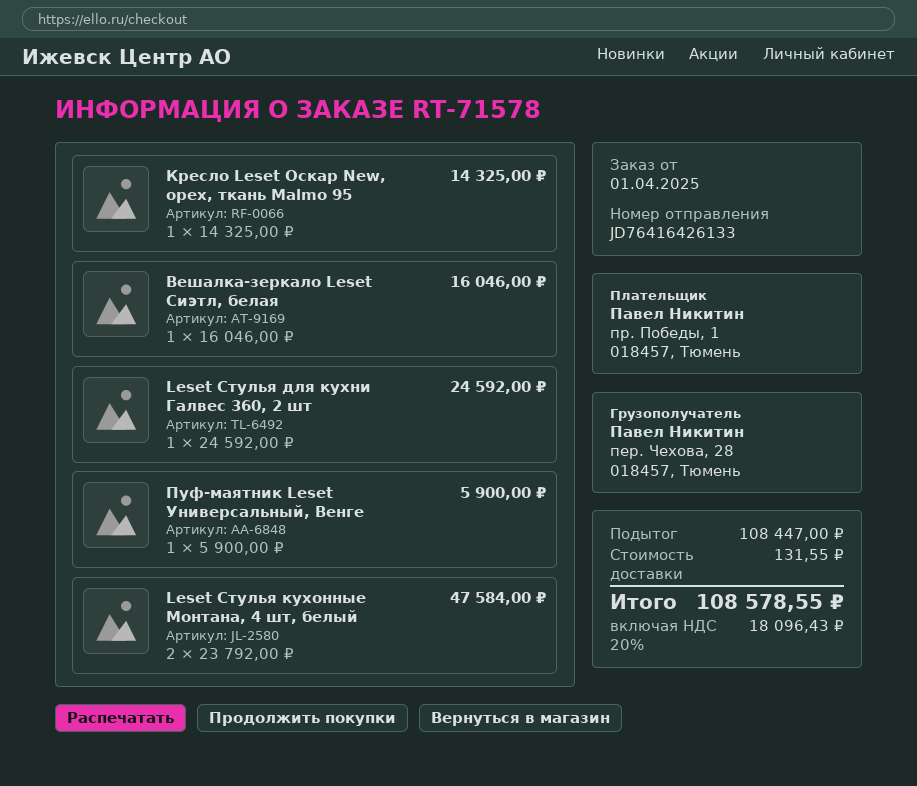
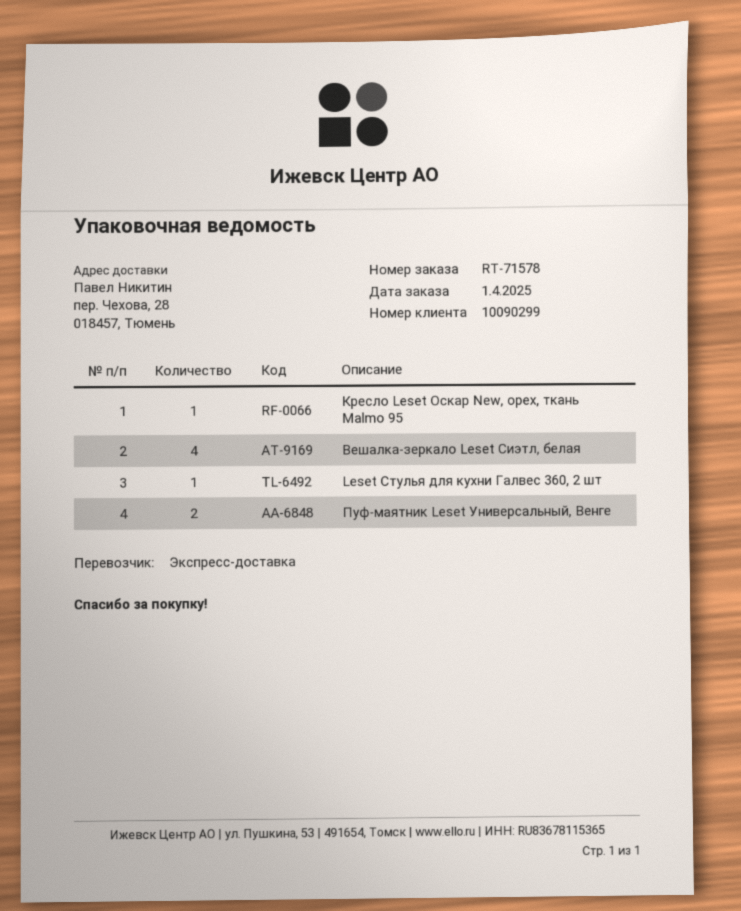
Вешалка-зеркало Leset Сиэтл, белая: 1 -> 4
Пуф-маятник Leset Универсальный, Венге: 1 -> 2
Leset Стулья кухонные Монтана, 4 шт, белый: 2 -> none

